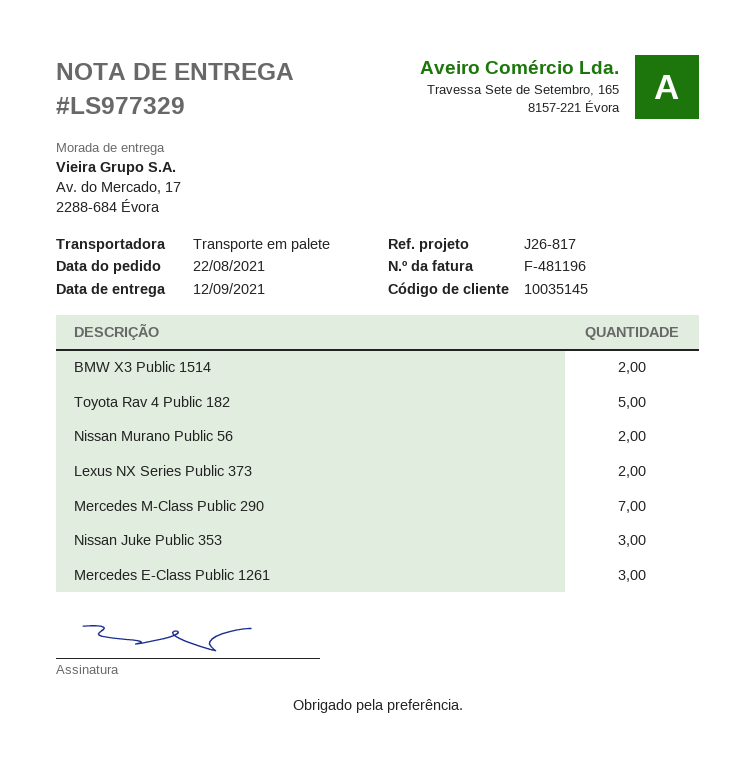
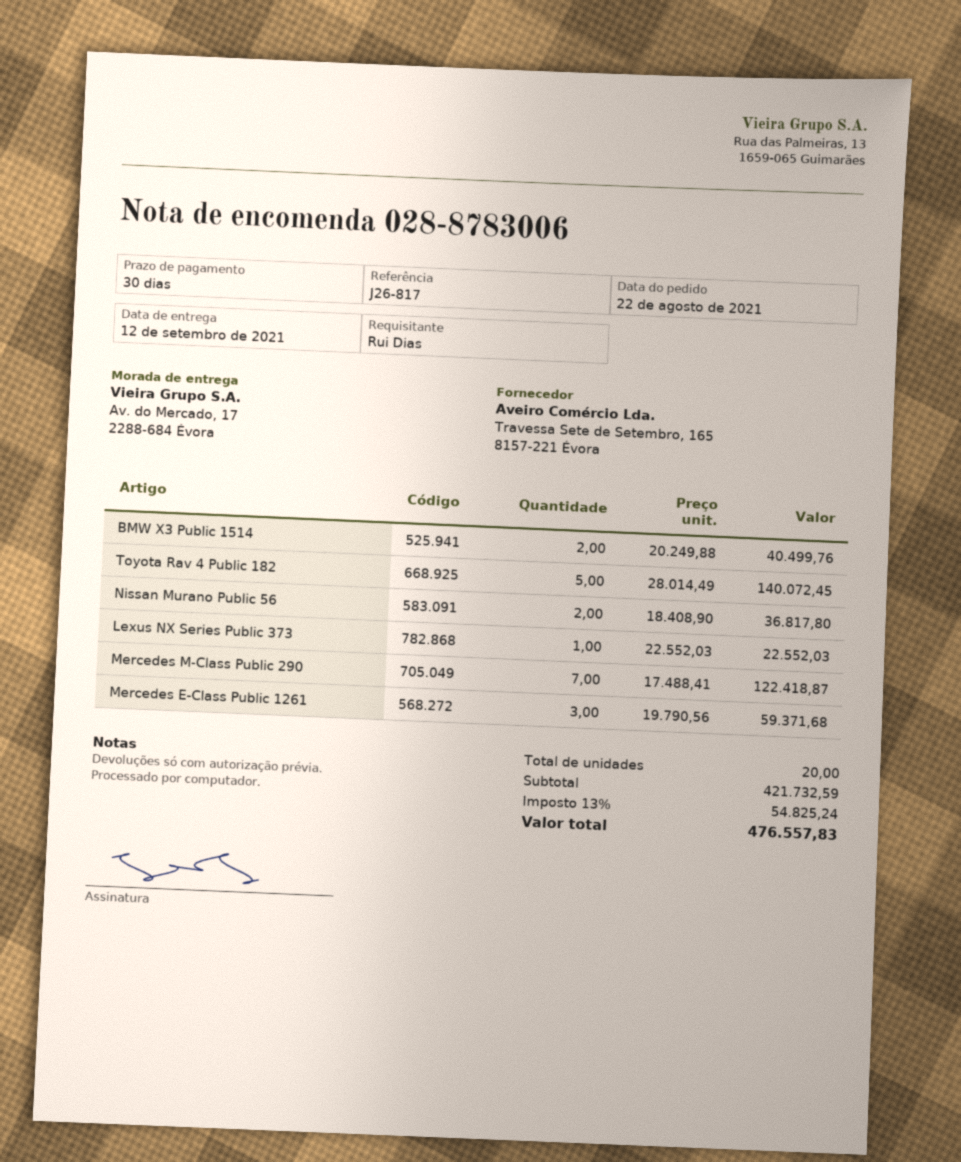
Lexus NX Series Public 373: 2 -> 1
Nissan Juke Public 353: 3 -> none

